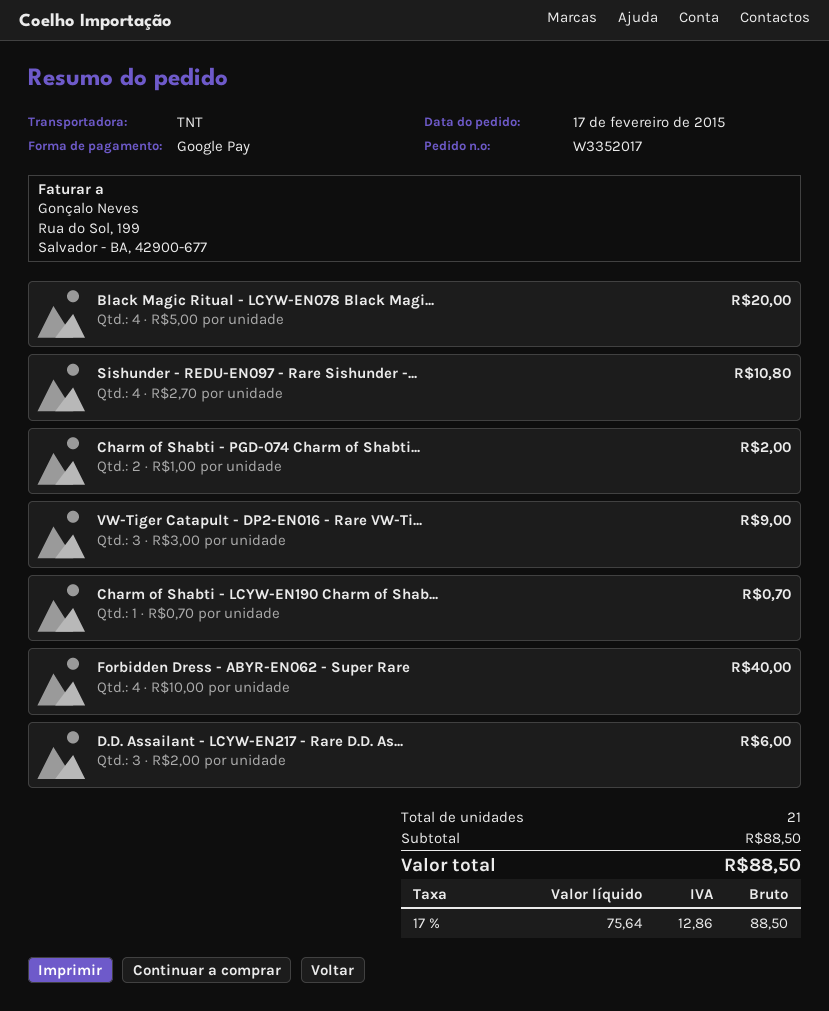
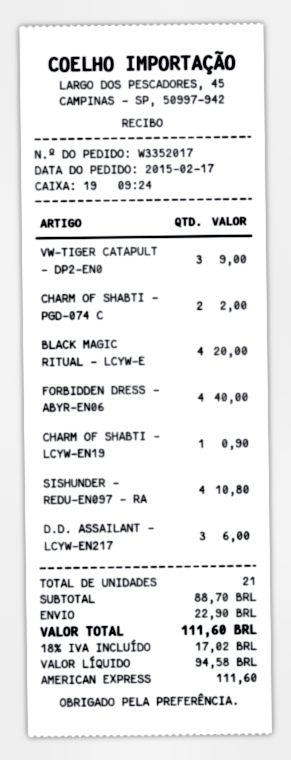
payment method: Google Pay -> American Express
Charm of Shabti - LCYW-EN190 Charm of Shab...: 1 for 0.70 -> 1 for 0.90
subtotal: 88.50 -> 88.70
shipping: none -> 22.90
net: 75.64 -> 94.58
tax: 17% = 12.86 -> 18% = 17.02
total: 88.50 -> 111.60

